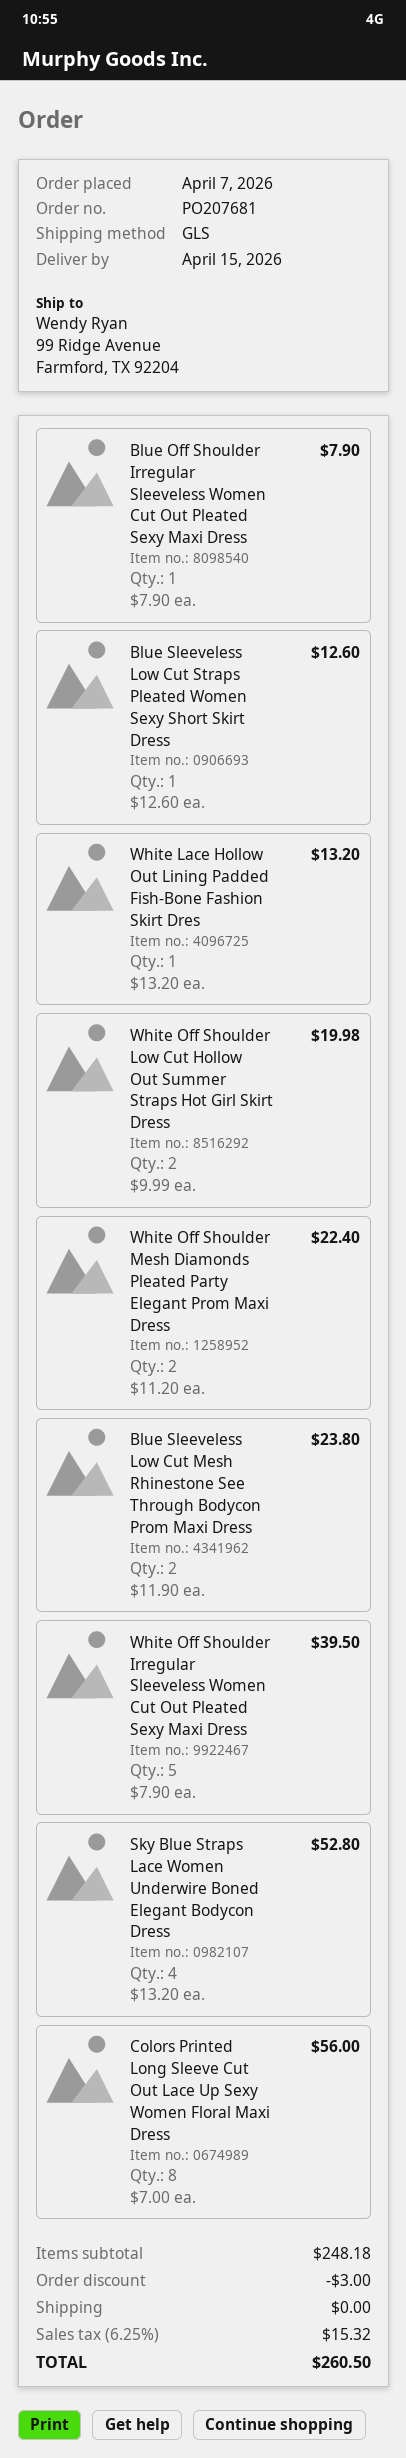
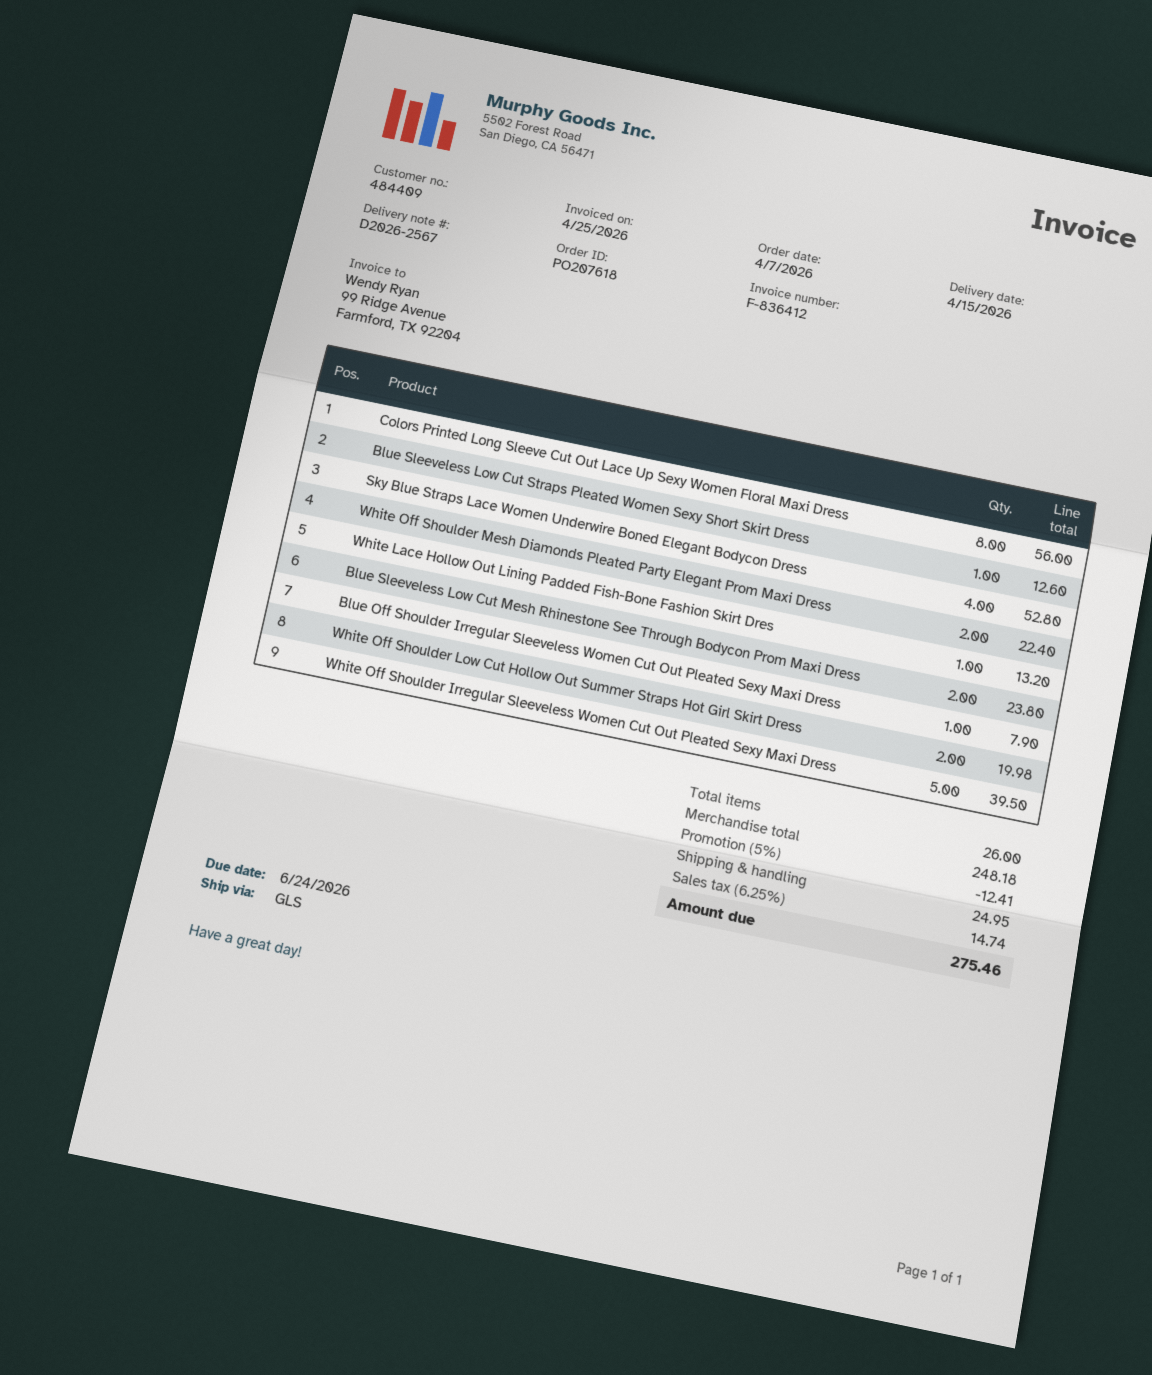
order number: PO207681 -> PO207618
discount: 3.00 -> 12.41
shipping: 0.00 -> 24.95
tax: 6.25% = 15.32 -> 6.25% = 14.74
total: 260.50 -> 275.46

